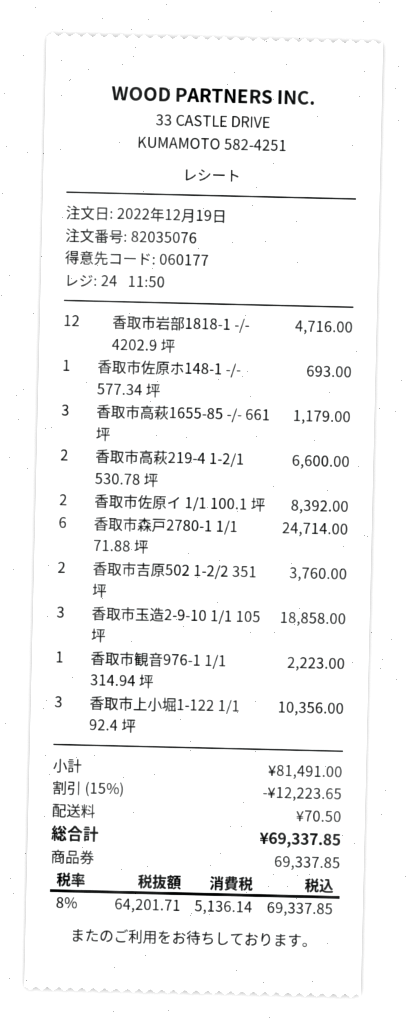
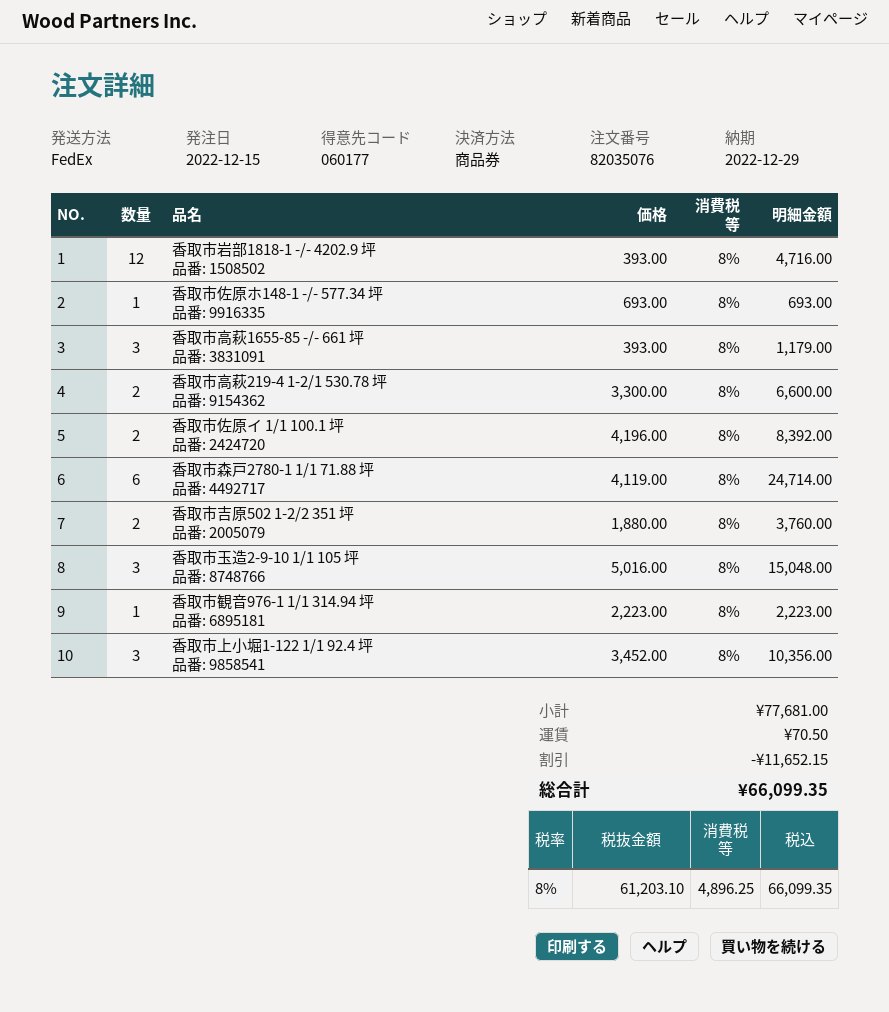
order date: 2022-12-19 -> 2022-12-15
香取市玉造2-9-10 1/1 105 坪: 3 for 18858.00 -> 3 for 15048.00
subtotal: 81491.00 -> 77681.00
discount: 12223.65 -> 11652.15
net: 64201.71 -> 61203.10
tax: 8% = 5136.14 -> 8% = 4896.25
total: 69337.85 -> 66099.35

